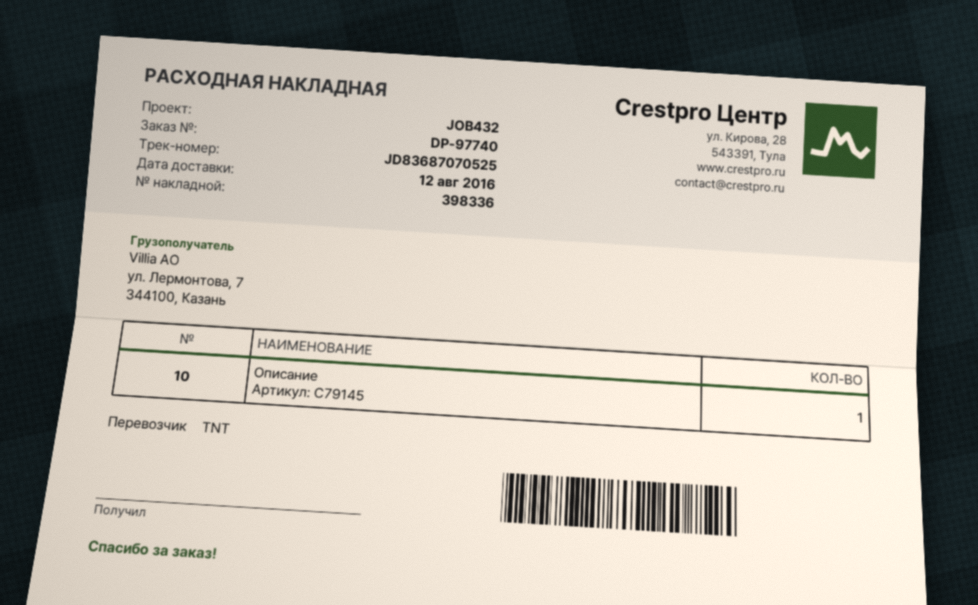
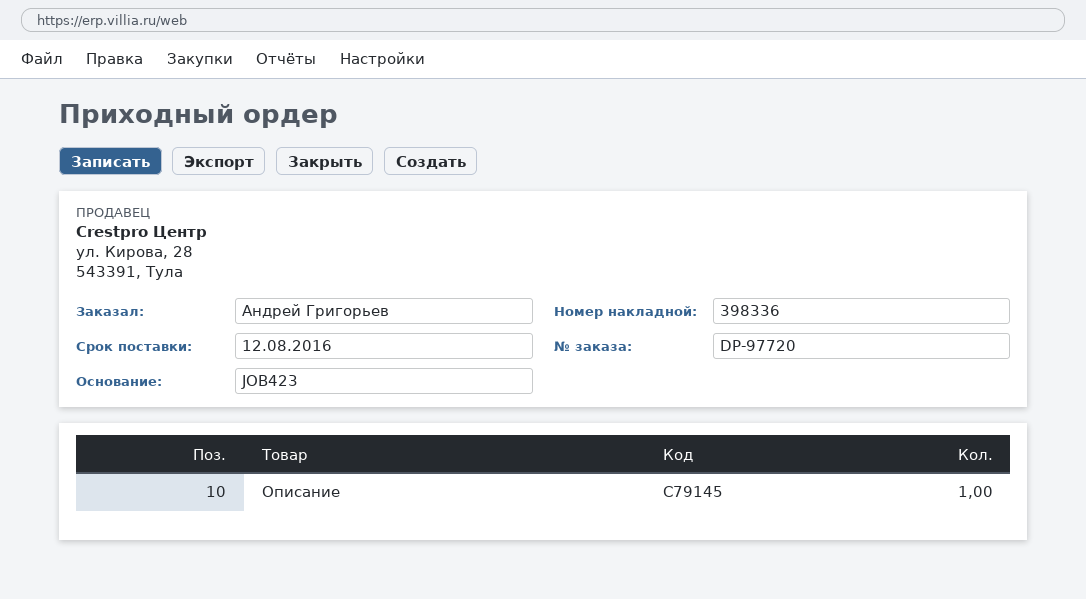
order number: DP-97740 -> DP-97720
reference: JOB432 -> JOB423

